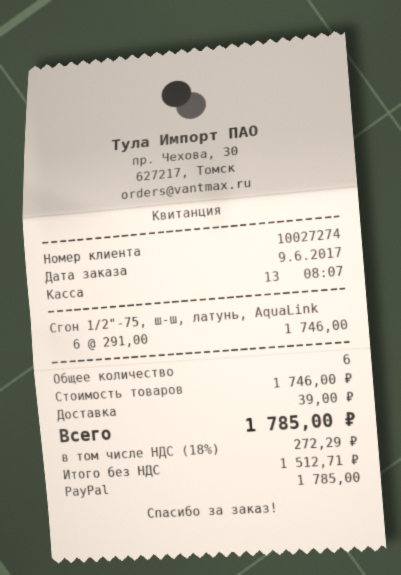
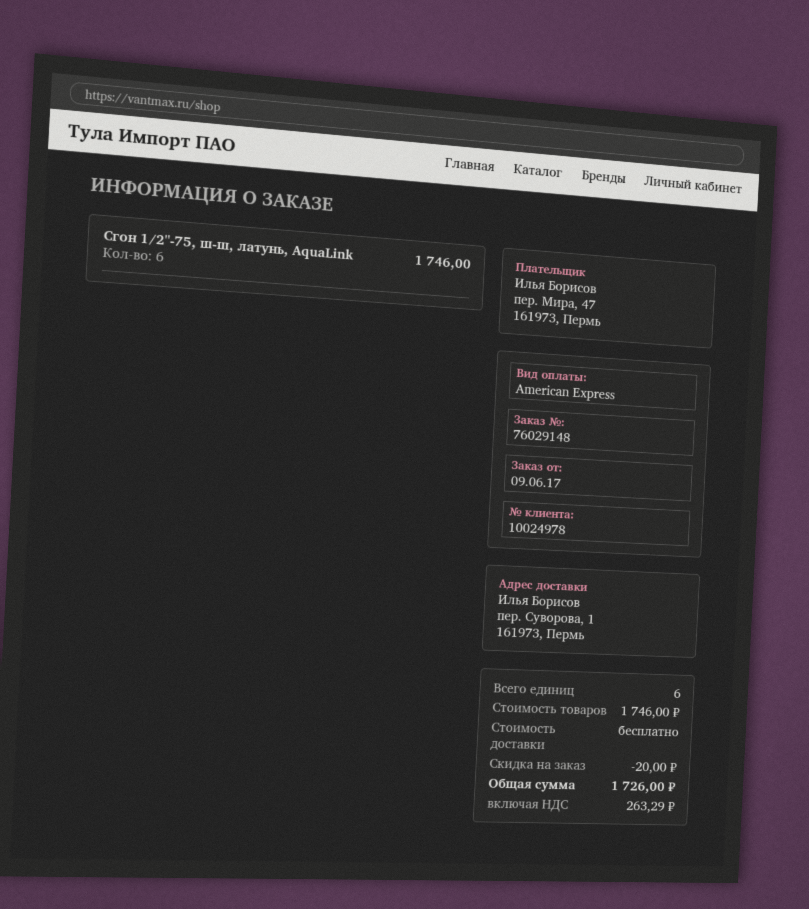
customer number: 10027274 -> 10024978
payment method: PayPal -> American Express
discount: none -> 20.00
shipping: 39.00 -> 0.00
tax: 272.29 -> 263.29
total: 1785.00 -> 1726.00

